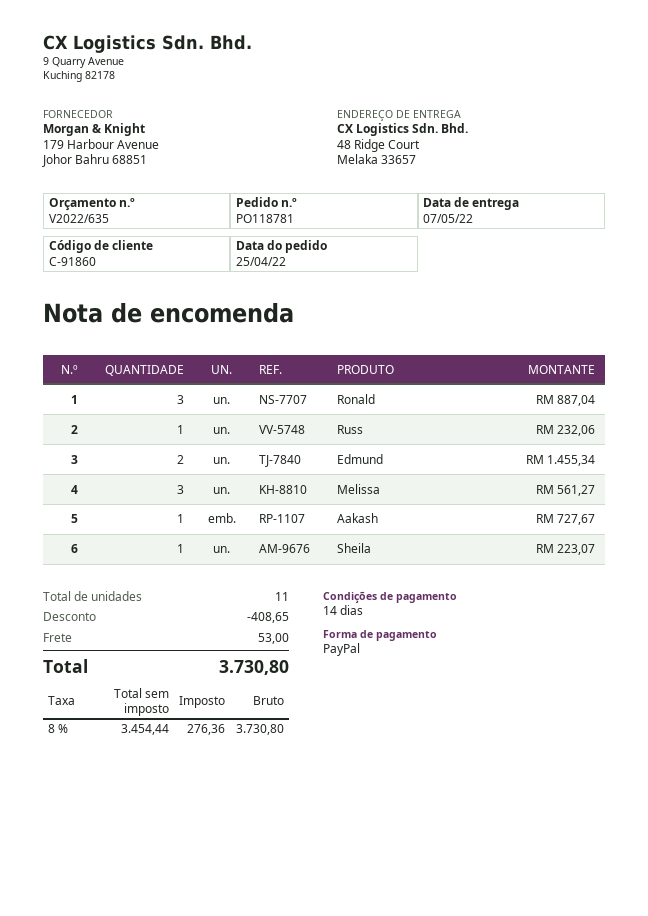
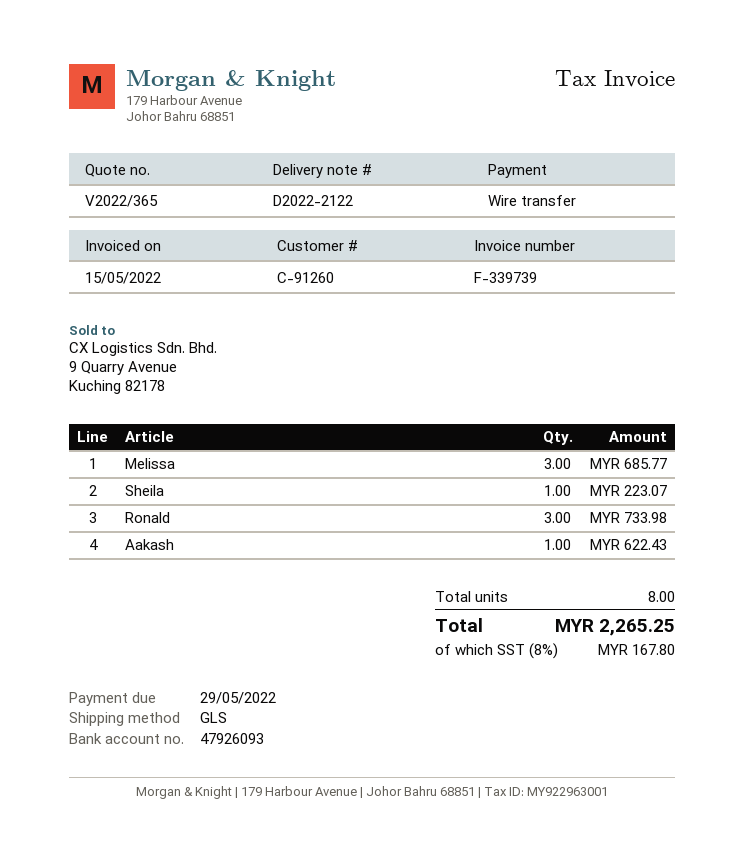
quote number: V2022/635 -> V2022/365
customer number: C-91860 -> C-91260
payment method: PayPal -> bank transfer
Ronald: 3 for 887.04 -> 3 for 733.98
Russ: 1 for 232.06 -> none
Edmund: 2 for 1455.34 -> none
Melissa: 3 for 561.27 -> 3 for 685.77
Aakash: 1 for 727.67 -> 1 for 622.43
total quantity: 11 -> 8
discount: 408.65 -> none
shipping: 53.00 -> none
tax: 8% = 276.36 -> 8% = 167.80
total: 3730.80 -> 2265.25

